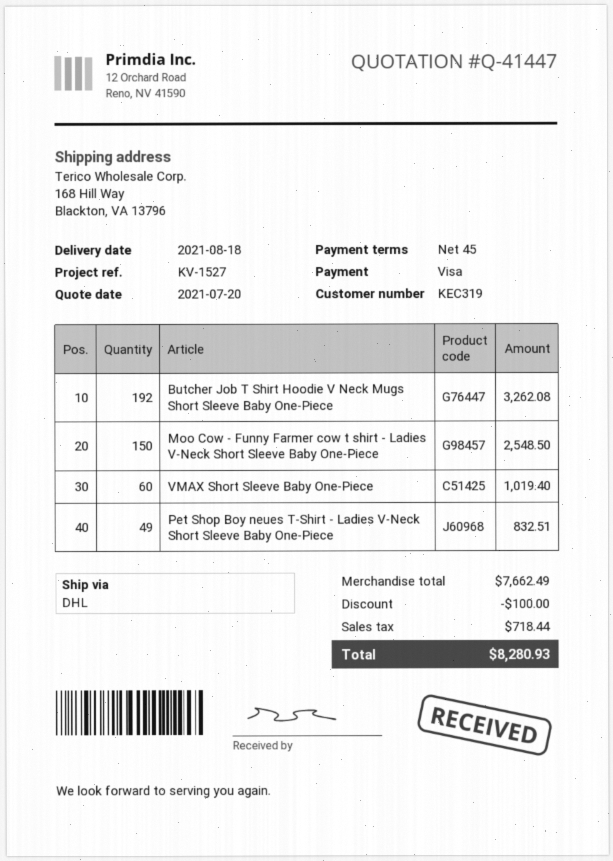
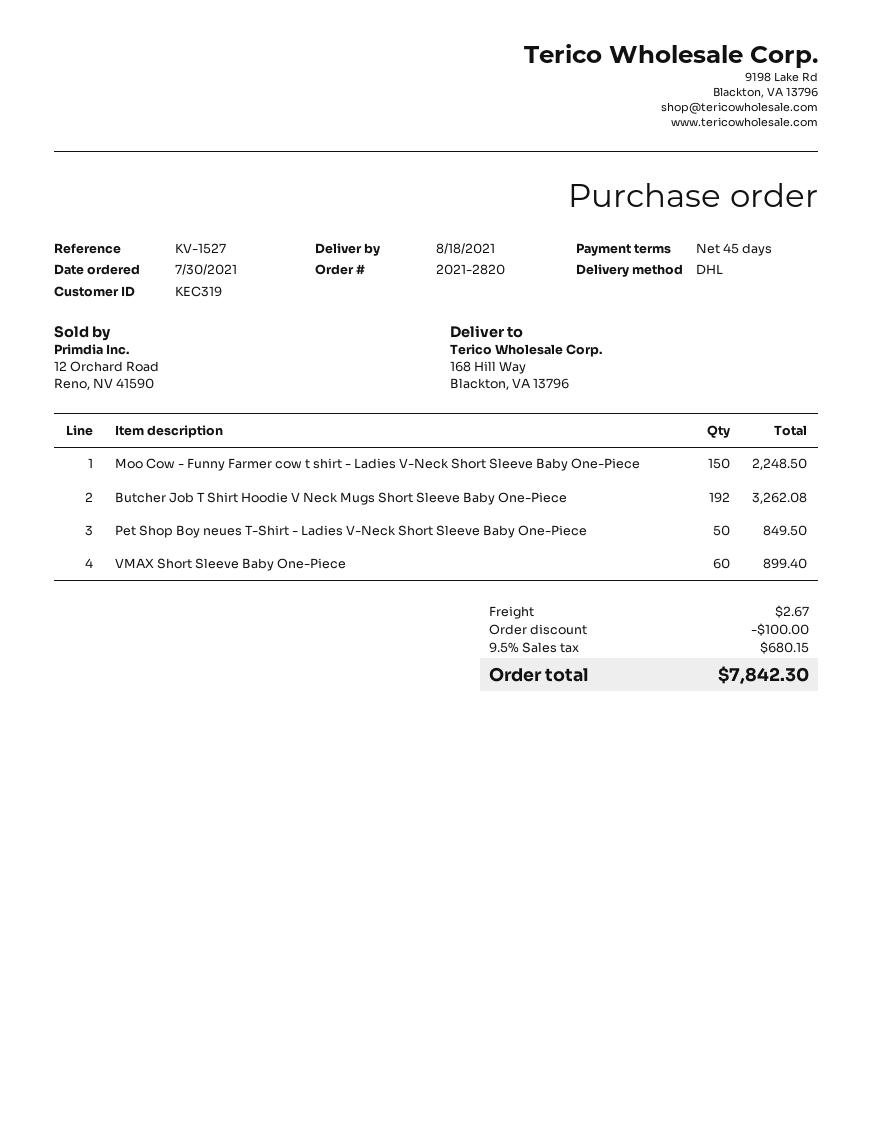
Moo Cow - Funny Farmer cow t shirt - Ladies V-Neck Short Sleeve Baby One-Piece: 150 for 2548.50 -> 150 for 2248.50
VMAX Short Sleeve Baby One-Piece: 60 for 1019.40 -> 60 for 899.40
Pet Shop Boy neues T-Shirt - Ladies V-Neck Short Sleeve Baby One-Piece: 49 for 832.51 -> 50 for 849.50
shipping: none -> 2.67
tax: 718.44 -> 680.15
total: 8280.93 -> 7842.30

